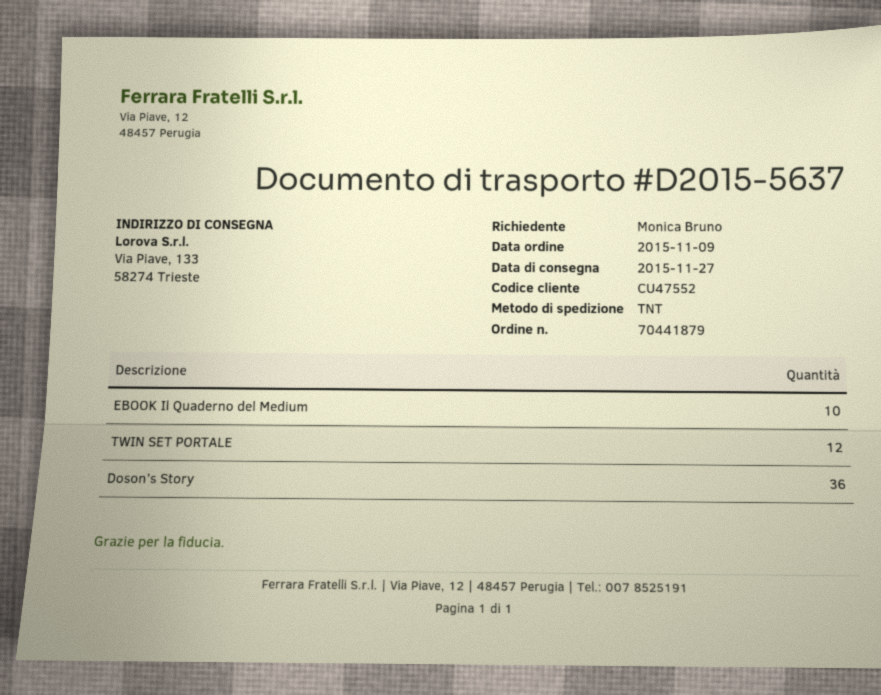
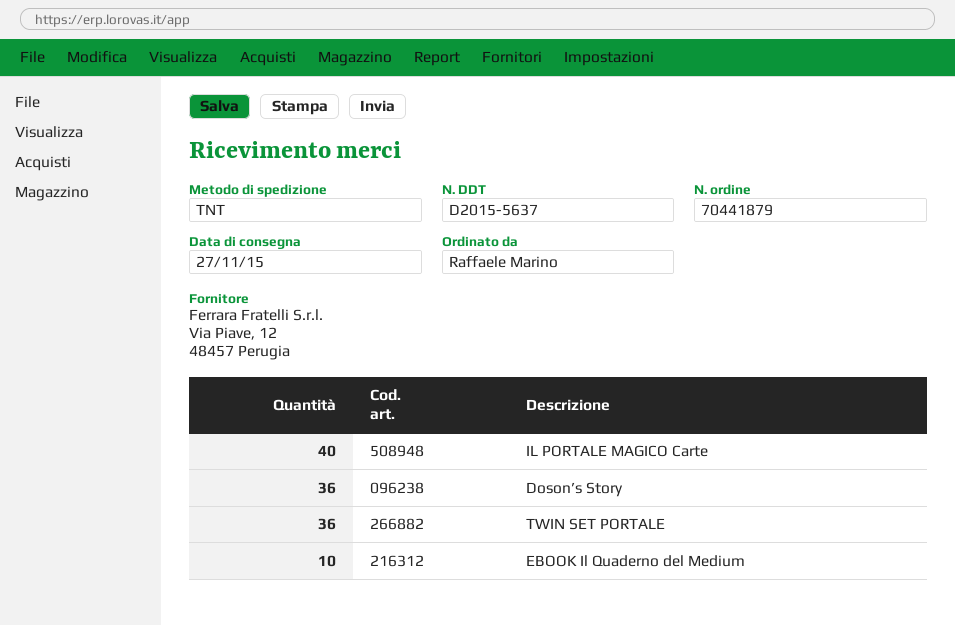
ordered by: Monica Bruno -> Raffaele Marino
TWIN SET PORTALE: 12 -> 36
IL PORTALE MAGICO Carte: none -> 40

